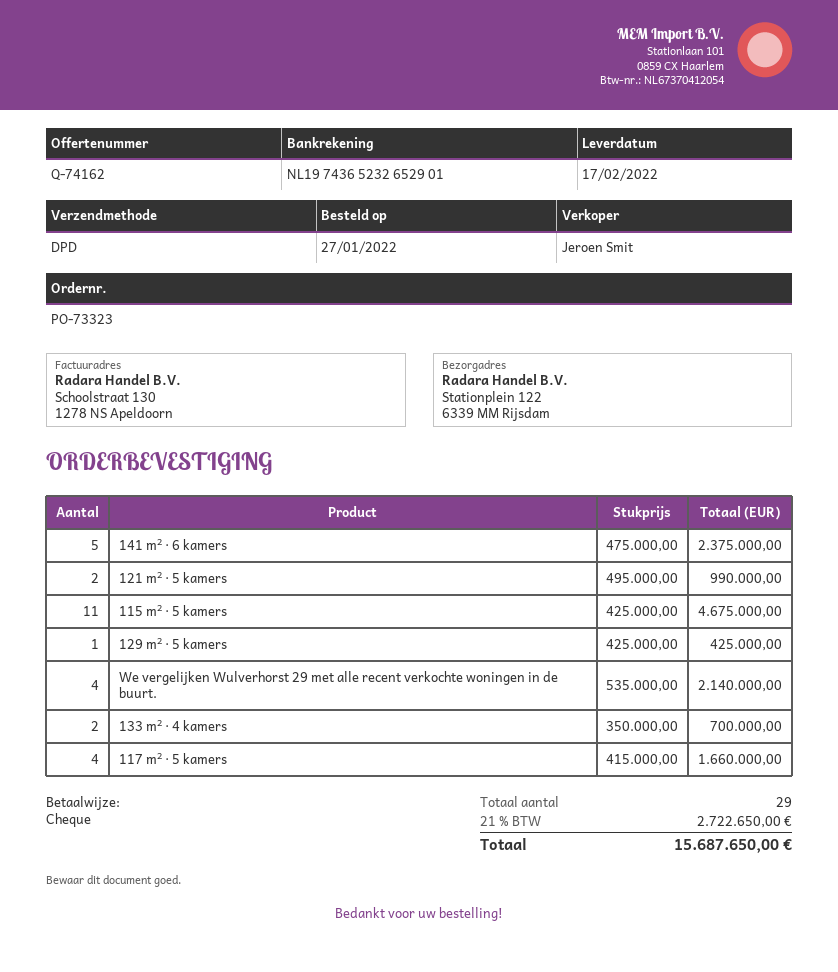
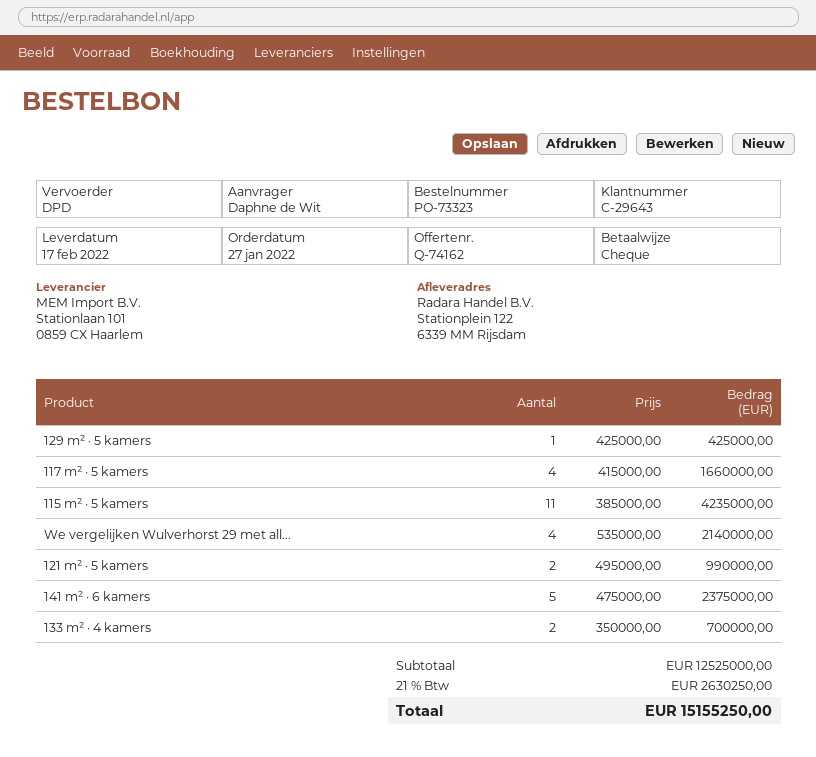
115 m² · 5 kamers: 11 x 425000.00 = 4675000.00 -> 11 x 385000.00 = 4235000.00
tax: 21% = 2722650.00 -> 21% = 2630250.00
total: 15687650.00 -> 15155250.00

